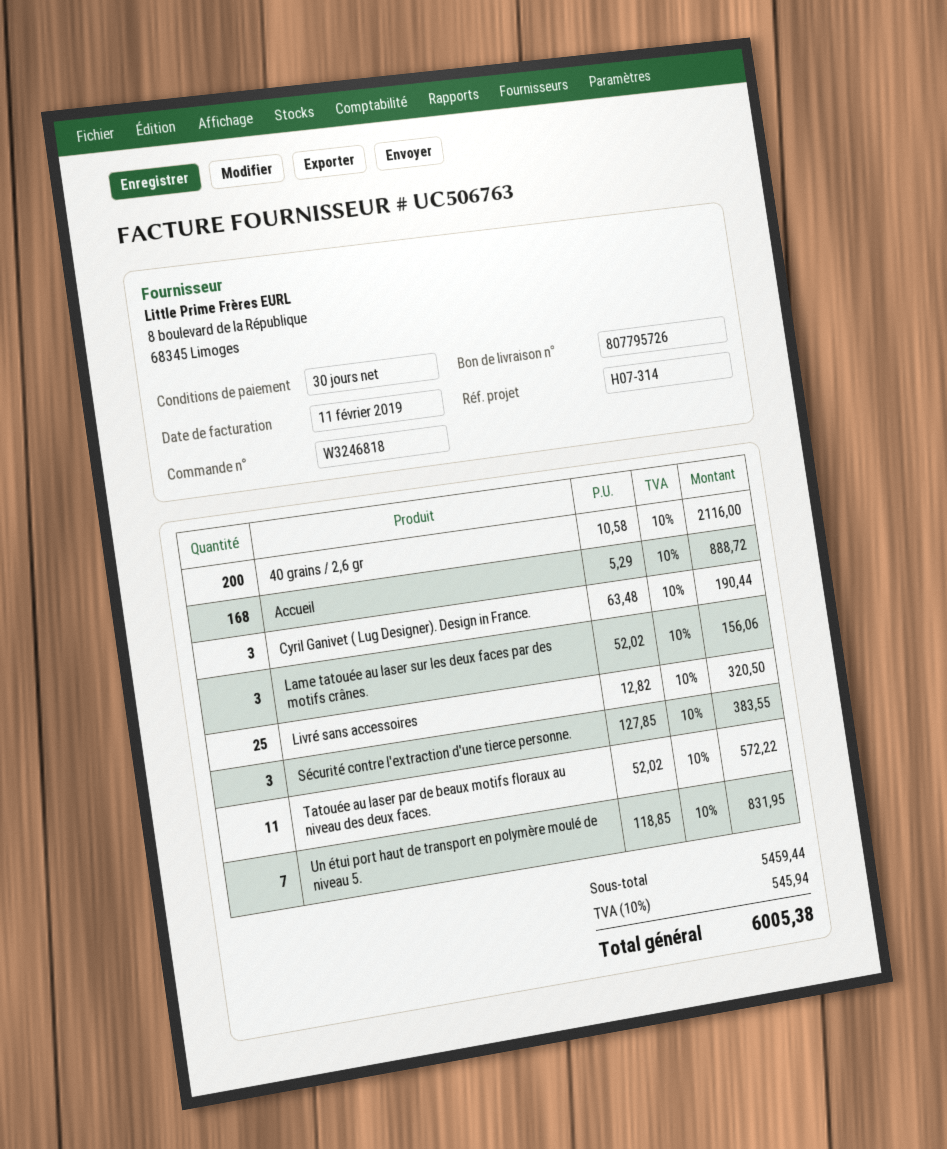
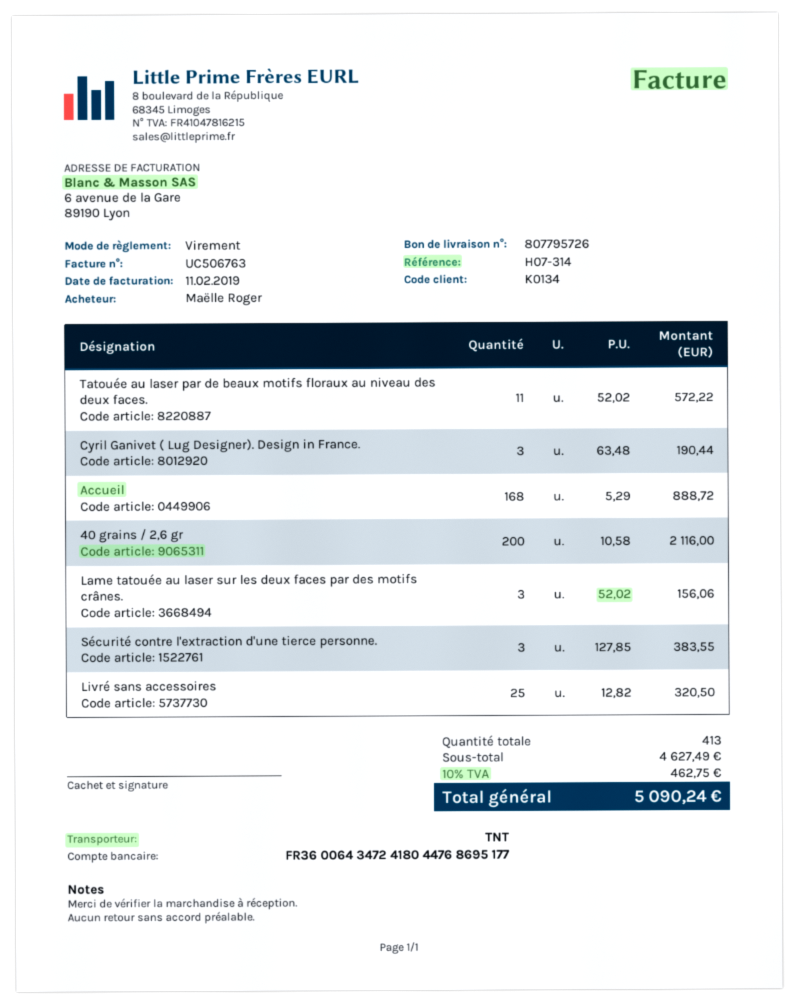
Un étui port haut de transport en polymère moulé de niveau 5.: 7 x 118.85 = 831.95 -> none
subtotal: 5459.44 -> 4627.49
tax: 10% = 545.94 -> 10% = 462.75
total: 6005.38 -> 5090.24

